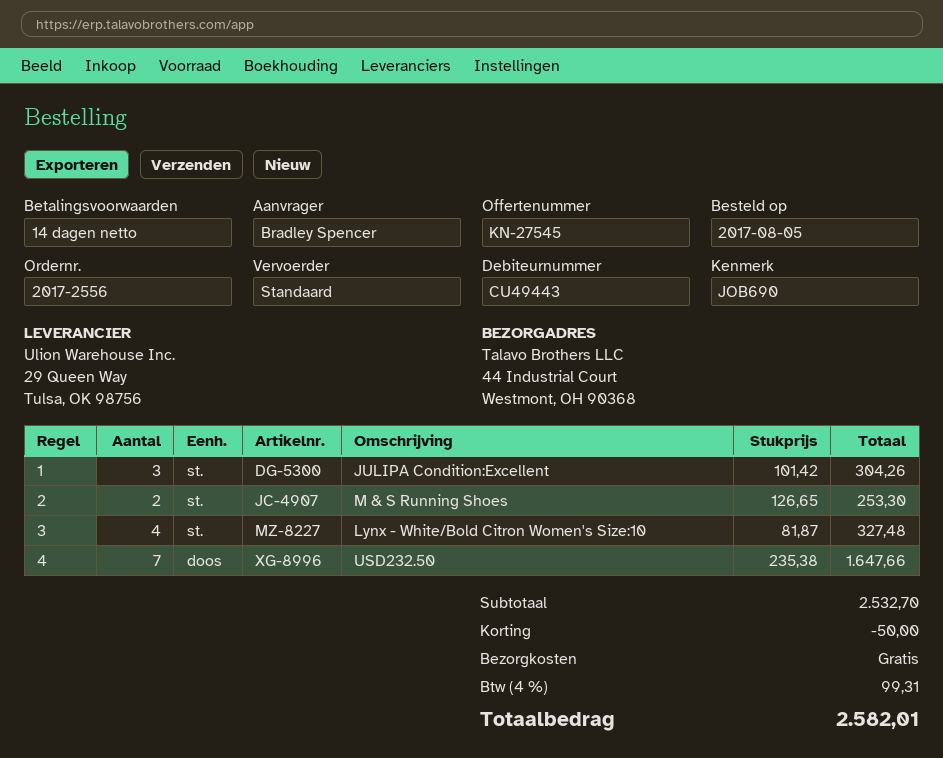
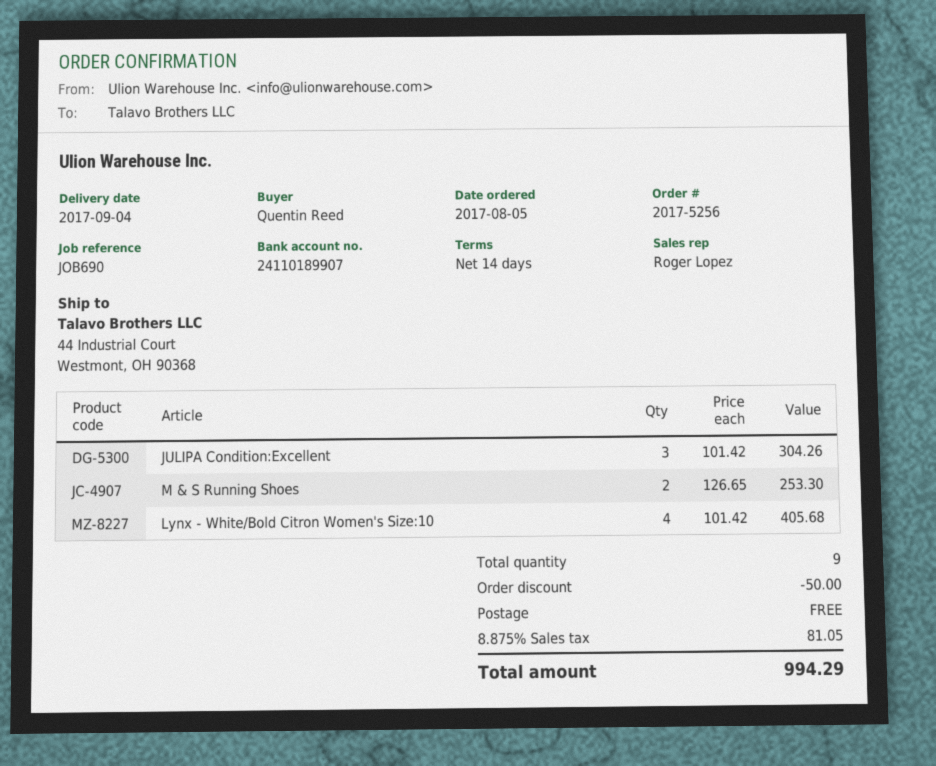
order number: 2017-2556 -> 2017-5256
ordered by: Bradley Spencer -> Quentin Reed
Lynx - White/Bold Citron Women's Size:10: 4 x 81.87 = 327.48 -> 4 x 101.42 = 405.68
USD232.50: 7 x 235.38 = 1647.66 -> none
tax: 4% = 99.31 -> 8.875% = 81.05
total: 2582.01 -> 994.29

